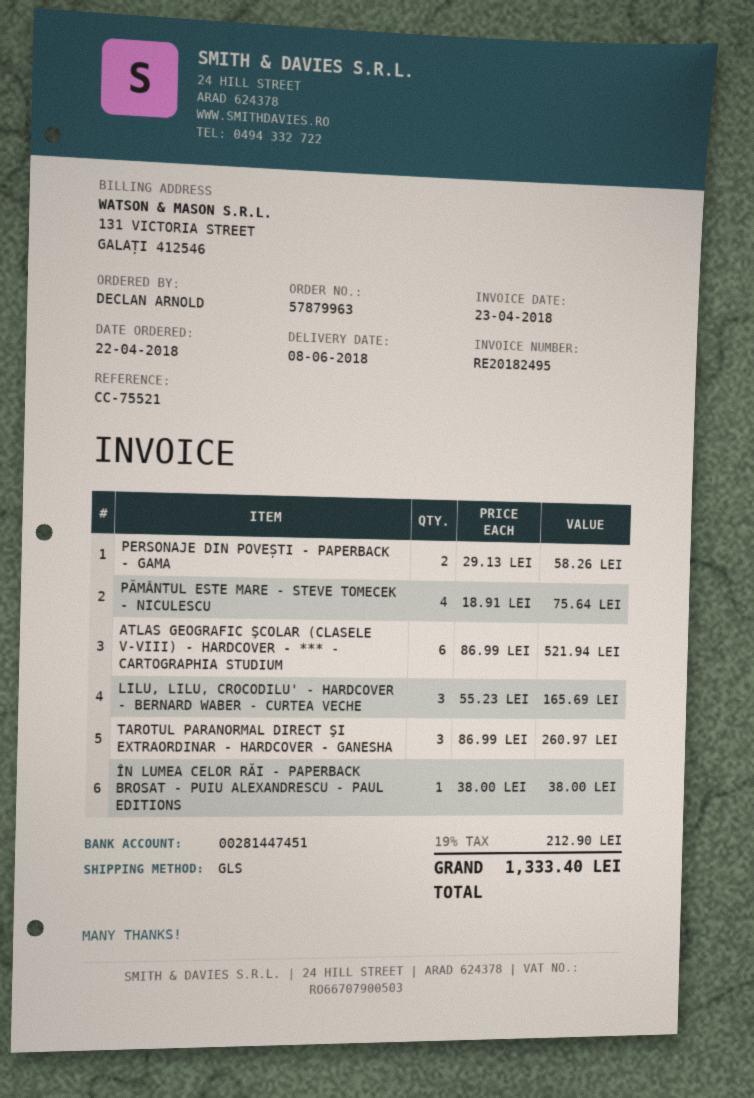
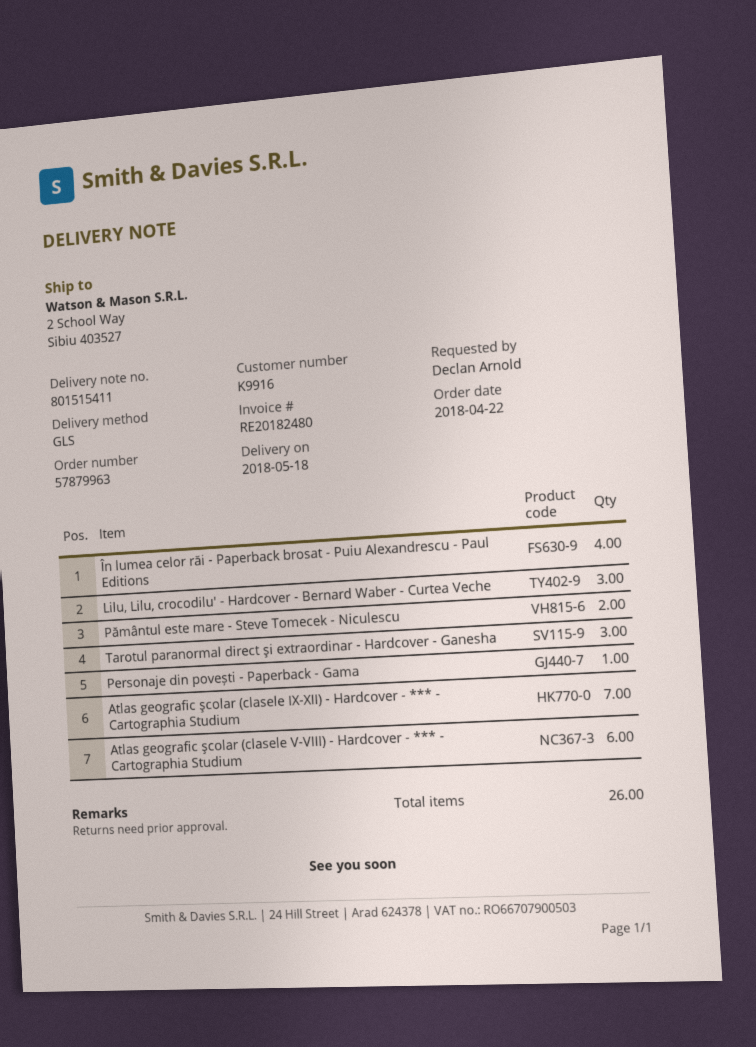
delivery date: 2018-06-08 -> 2018-05-18
invoice number: RE20182495 -> RE20182480
PERSONAJE DIN POVEȘTI - PAPERBACK - GAMA: 2 -> 1
PĂMÂNTUL ESTE MARE - STEVE TOMECEK - NICULESCU: 4 -> 2
ÎN LUMEA CELOR RĂI - PAPERBACK BROSAT - PUIU ALEXANDRESCU - PAUL EDITIONS: 1 -> 4
Atlas geografic şcolar (clasele IX-XII) - Hardcover - *** - Cartographia Studium: none -> 7

